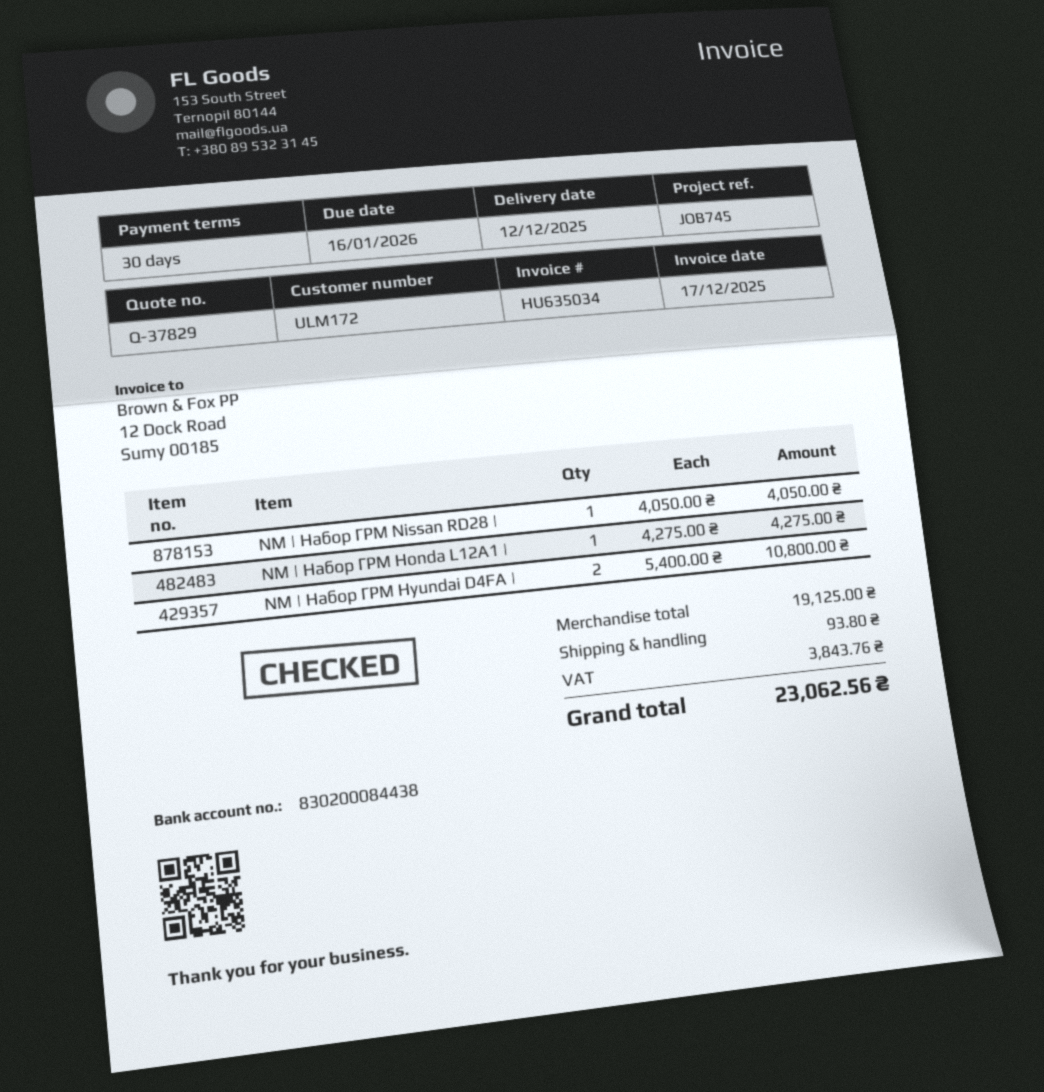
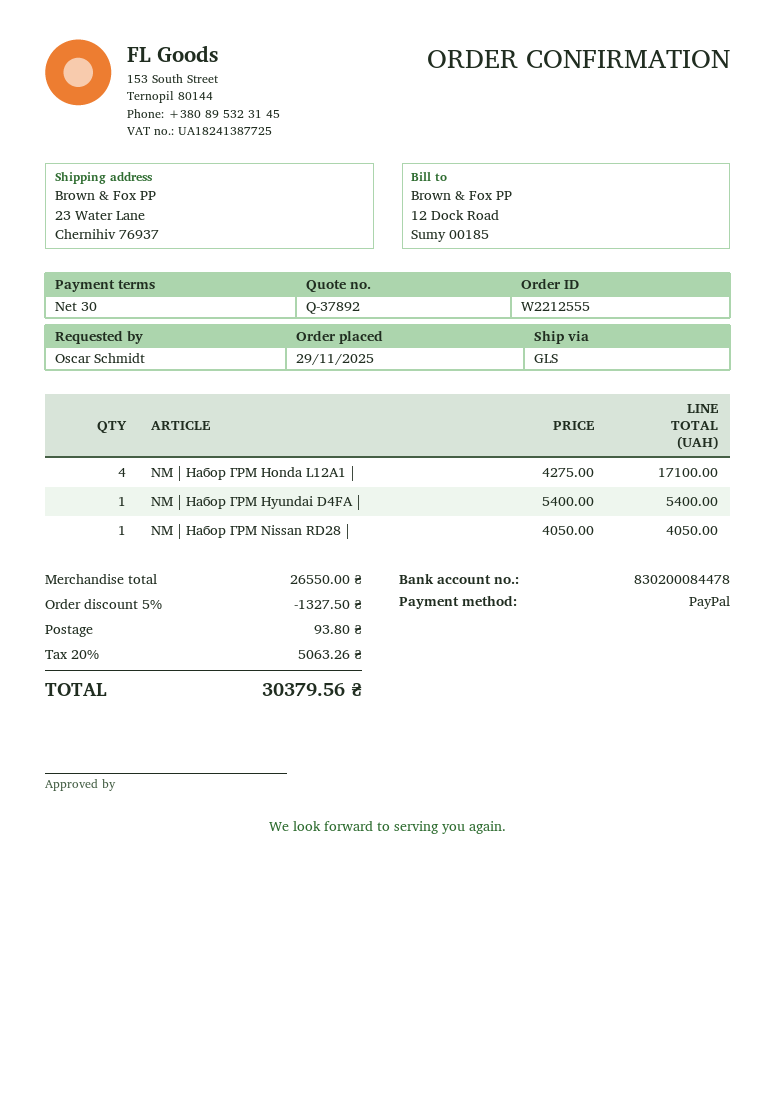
quote number: Q-37829 -> Q-37892
bank account: 830200084438 -> 830200084478
NM | Набор ГРМ Honda L12A1 |: 1 x 4275.00 = 4275.00 -> 4 x 4275.00 = 17100.00
NM | Набор ГРМ Hyundai D4FA |: 2 x 5400.00 = 10800.00 -> 1 x 5400.00 = 5400.00
subtotal: 19125.00 -> 26550.00
discount: none -> 5% = 1327.50
tax: 3843.76 -> 5063.26
total: 23062.56 -> 30379.56

